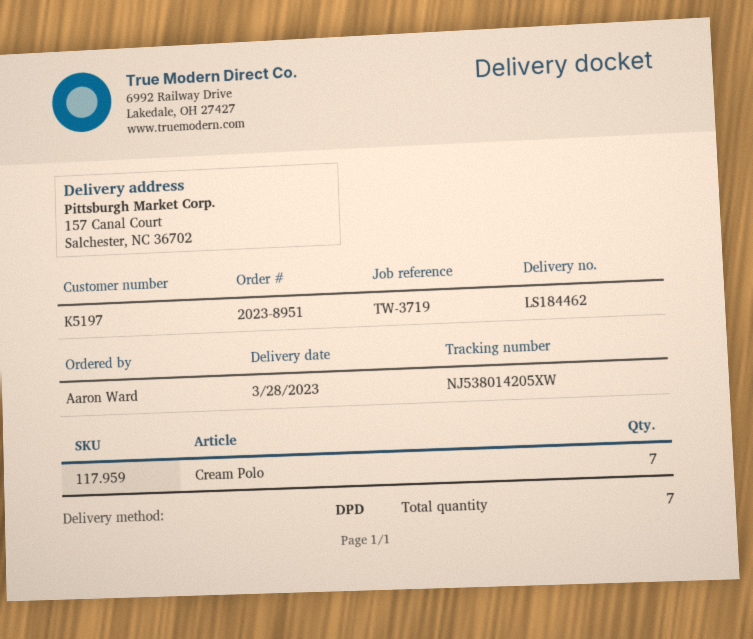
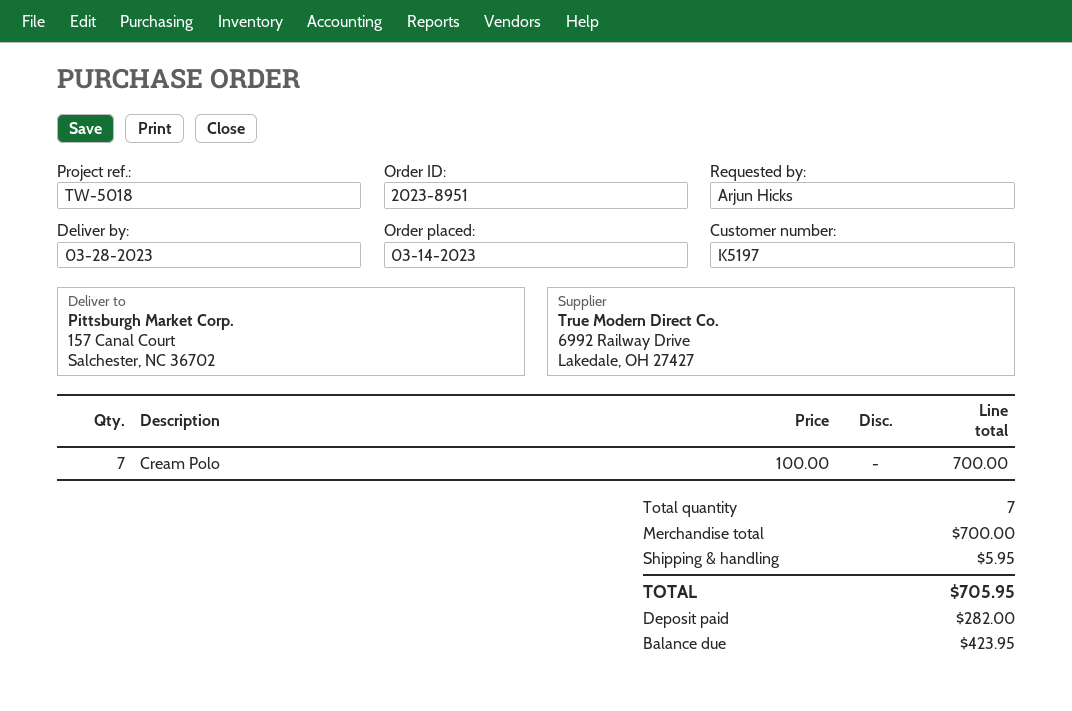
reference: TW-3719 -> TW-5018
ordered by: Aaron Ward -> Arjun Hicks

